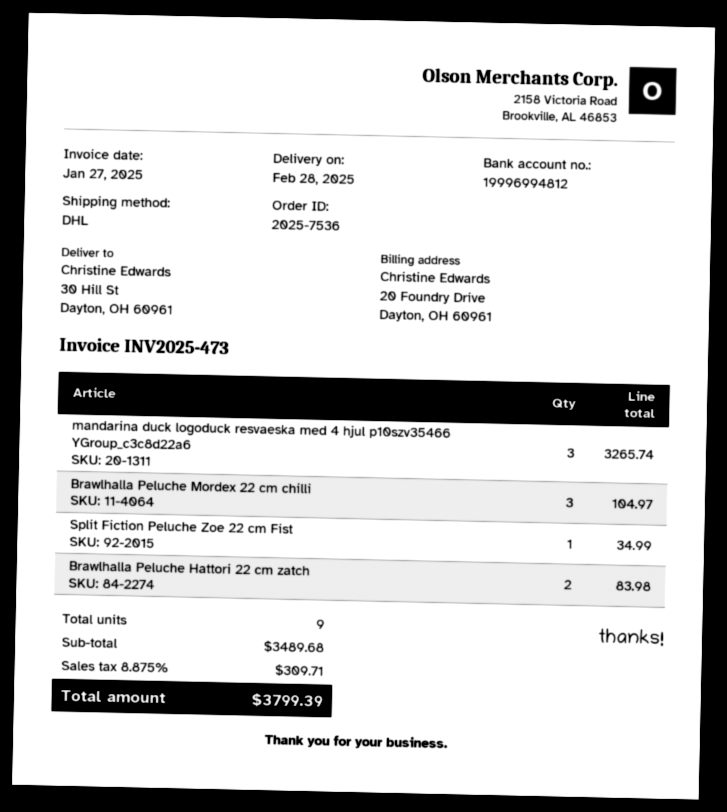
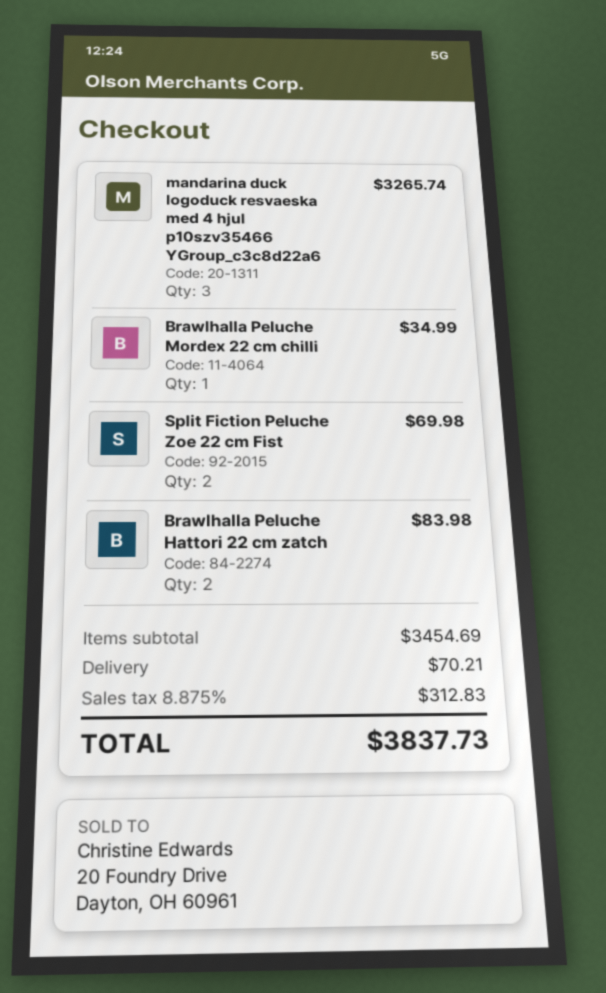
Brawlhalla Peluche Mordex 22 cm chilli: 3 for 104.97 -> 1 for 34.99
Split Fiction Peluche Zoe 22 cm Fist: 1 for 34.99 -> 2 for 69.98
subtotal: 3489.68 -> 3454.69
shipping: none -> 70.21
tax: 8.875% = 309.71 -> 8.875% = 312.83
total: 3799.39 -> 3837.73

